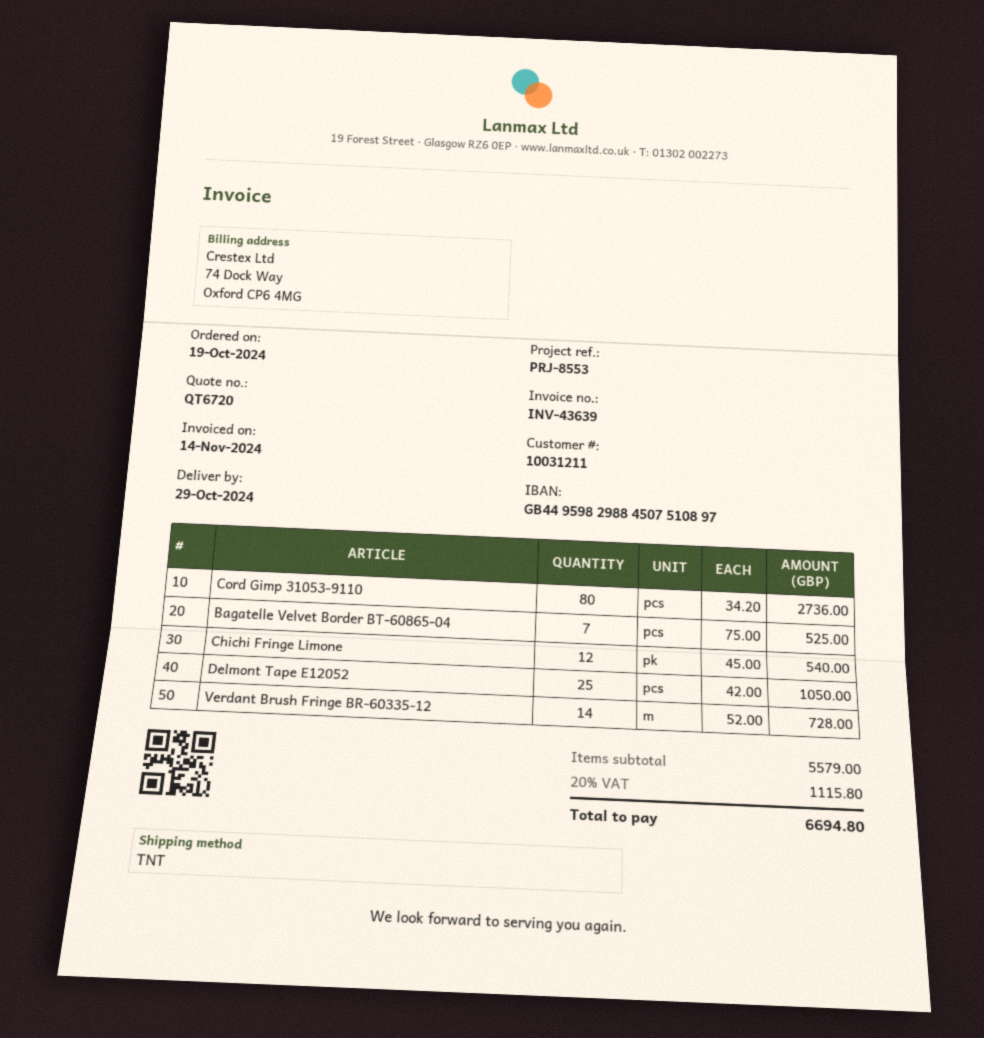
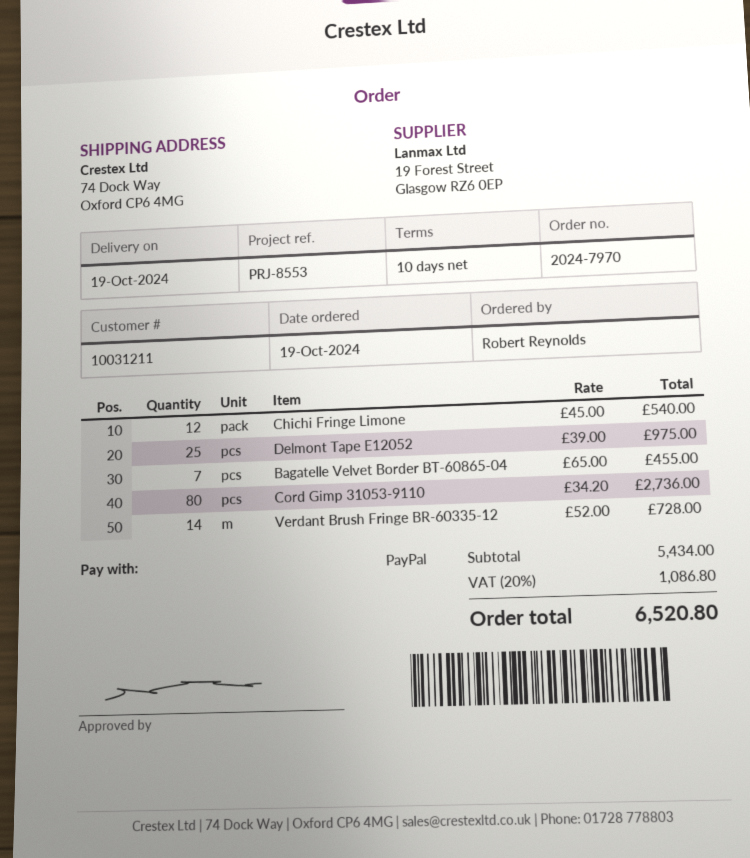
delivery date: 2024-10-29 -> 2024-10-19
Bagatelle Velvet Border BT-60865-04: 7 x 75.00 = 525.00 -> 7 x 65.00 = 455.00
Delmont Tape E12052: 25 x 42.00 = 1050.00 -> 25 x 39.00 = 975.00
subtotal: 5579.00 -> 5434.00
tax: 20% = 1115.80 -> 20% = 1086.80
total: 6694.80 -> 6520.80

